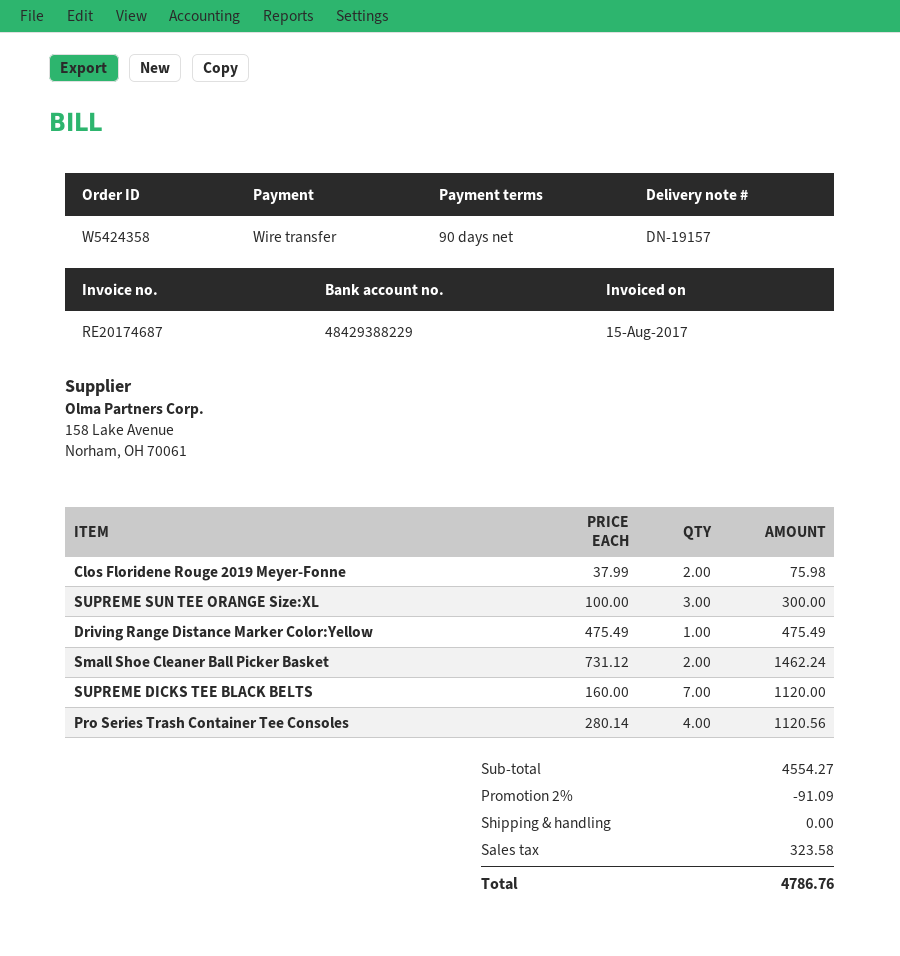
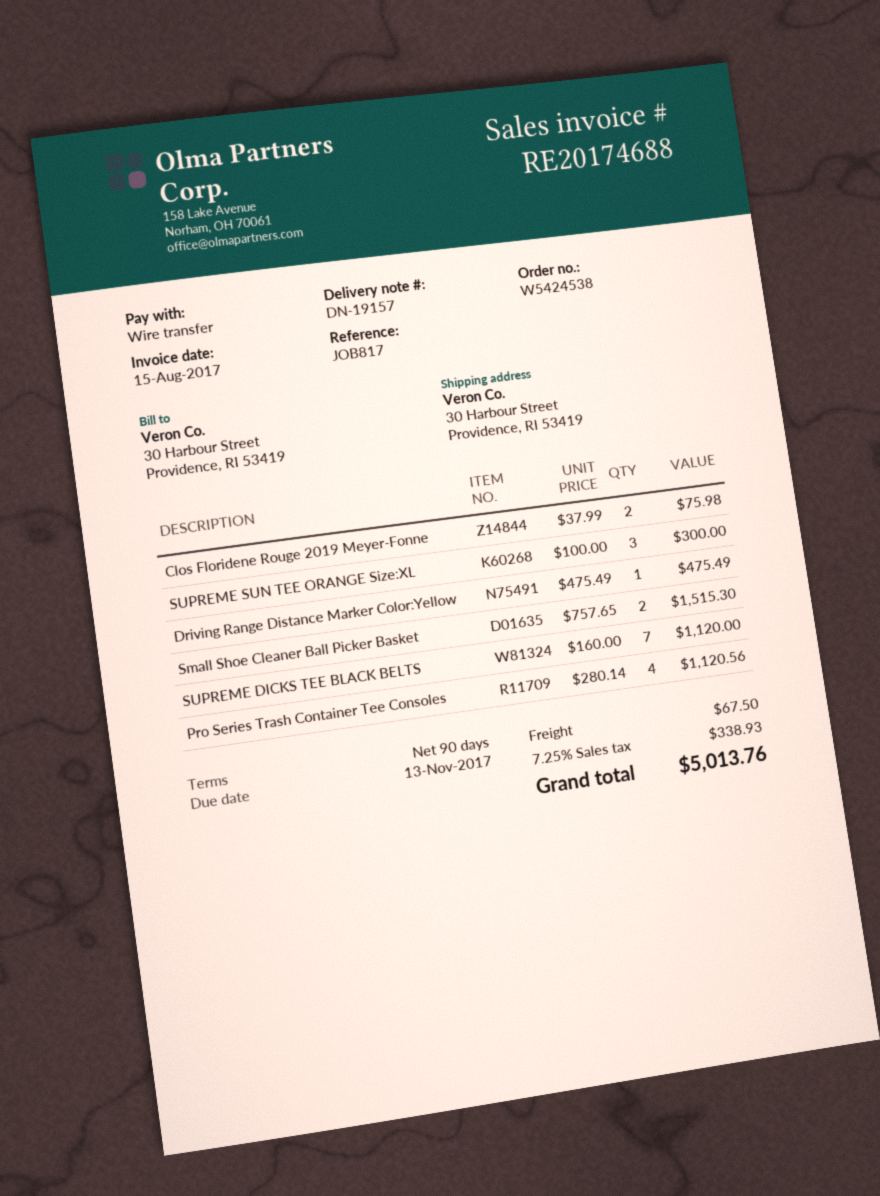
order number: W5424358 -> W5424538
invoice number: RE20174687 -> RE20174688
Small Shoe Cleaner Ball Picker Basket: 2 x 731.12 = 1462.24 -> 2 x 757.65 = 1515.30
discount: 2% = 91.09 -> none
shipping: 0.00 -> 67.50
tax: 323.58 -> 338.93
total: 4786.76 -> 5013.76

